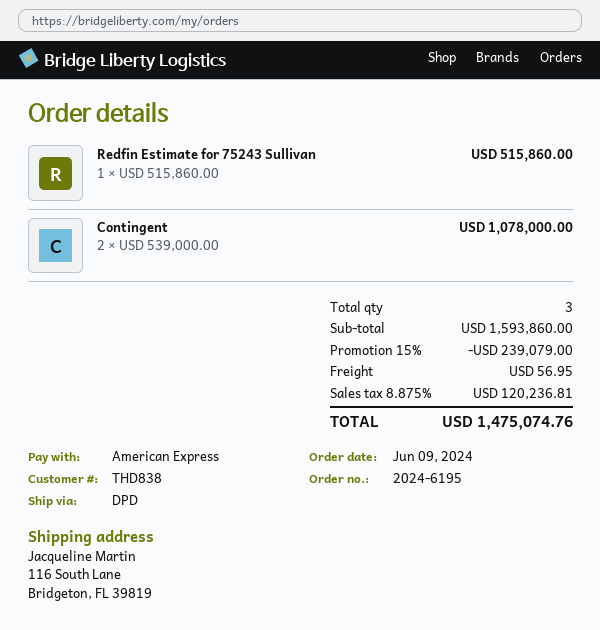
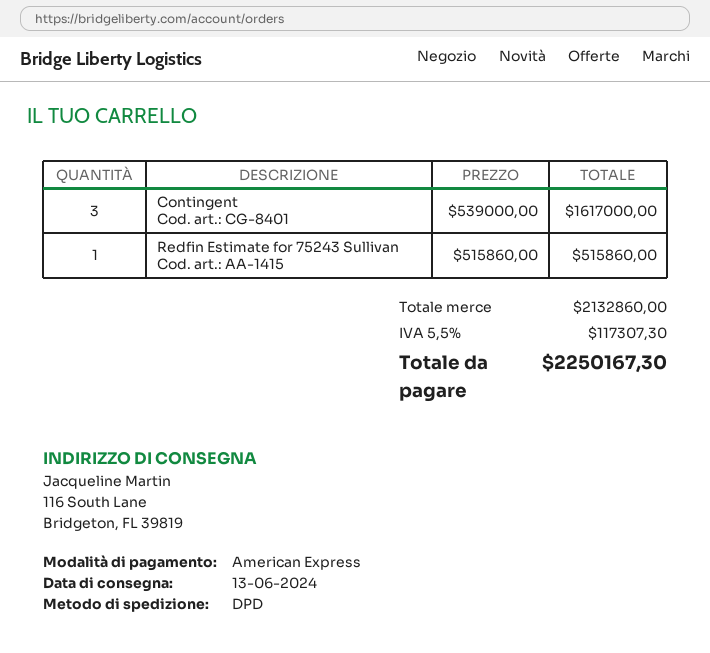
Contingent: 2 x 539000.00 = 1078000.00 -> 3 x 539000.00 = 1617000.00
subtotal: 1593860.00 -> 2132860.00
discount: 15% = 239079.00 -> none
shipping: 56.95 -> none
tax: 8.875% = 120236.81 -> 5.5% = 117307.30
total: 1475074.76 -> 2250167.30

